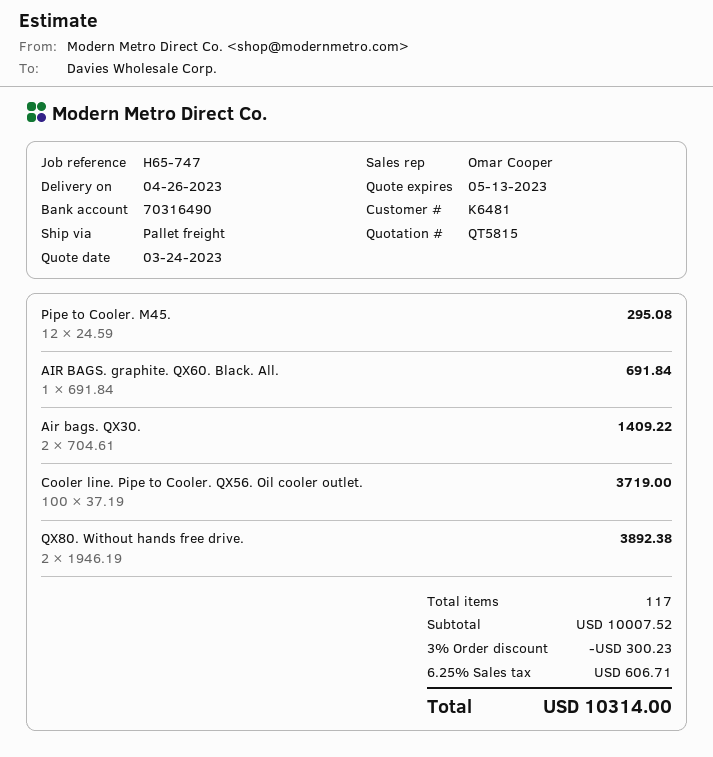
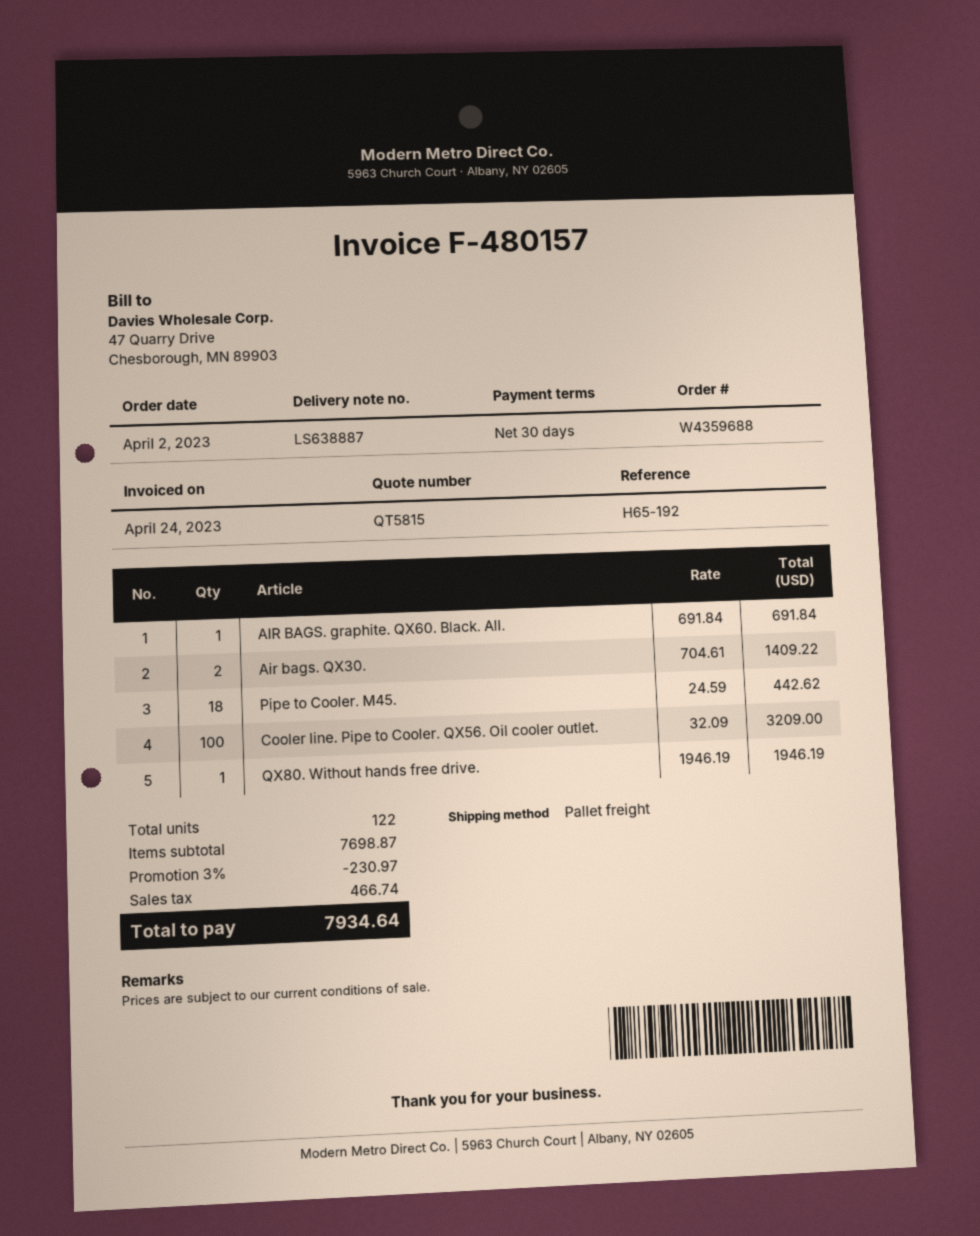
reference: H65-747 -> H65-192
Pipe to Cooler. M45.: 12 x 24.59 = 295.08 -> 18 x 24.59 = 442.62
Cooler line. Pipe to Cooler. QX56. Oil cooler outlet.: 100 x 37.19 = 3719.00 -> 100 x 32.09 = 3209.00
QX80. Without hands free drive.: 2 x 1946.19 = 3892.38 -> 1 x 1946.19 = 1946.19
total quantity: 117 -> 122
subtotal: 10007.52 -> 7698.87
discount: 3% = 300.23 -> 3% = 230.97
tax: 606.71 -> 466.74
total: 10314.00 -> 7934.64

